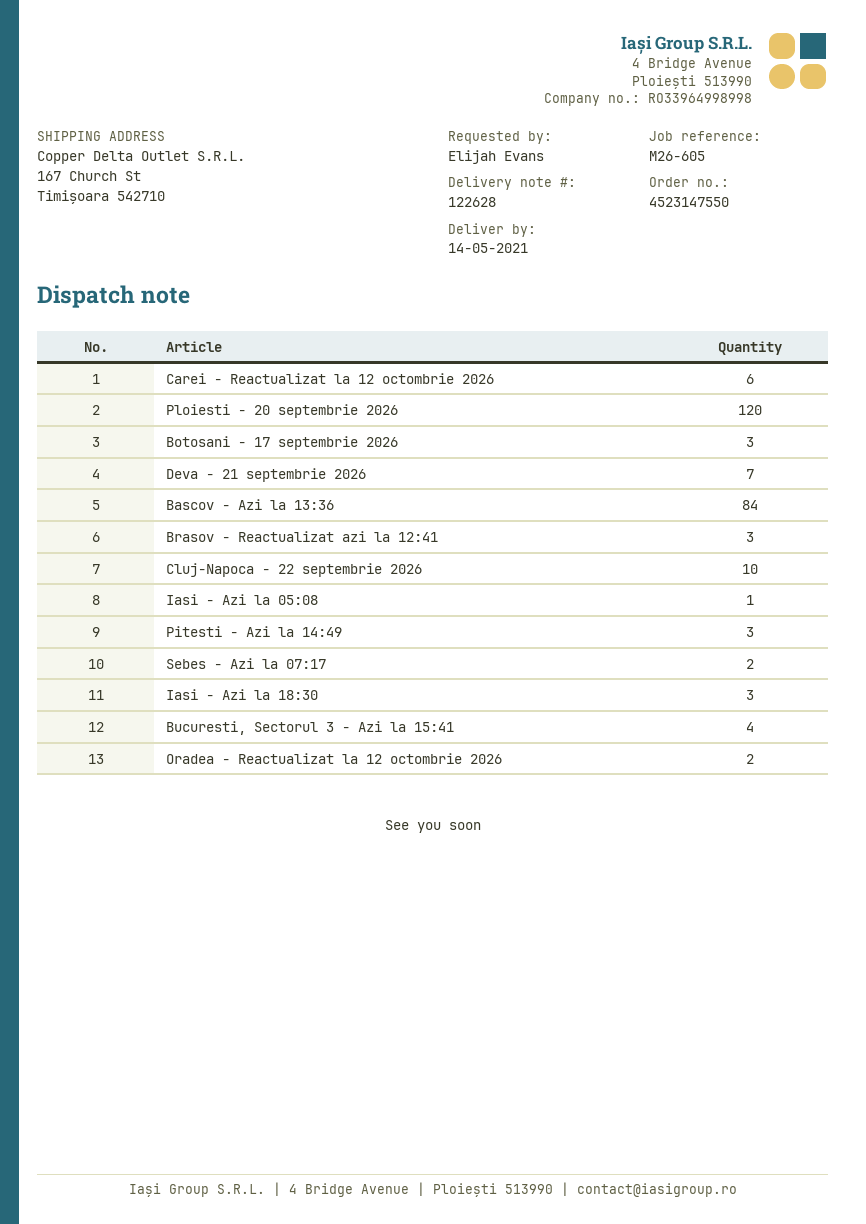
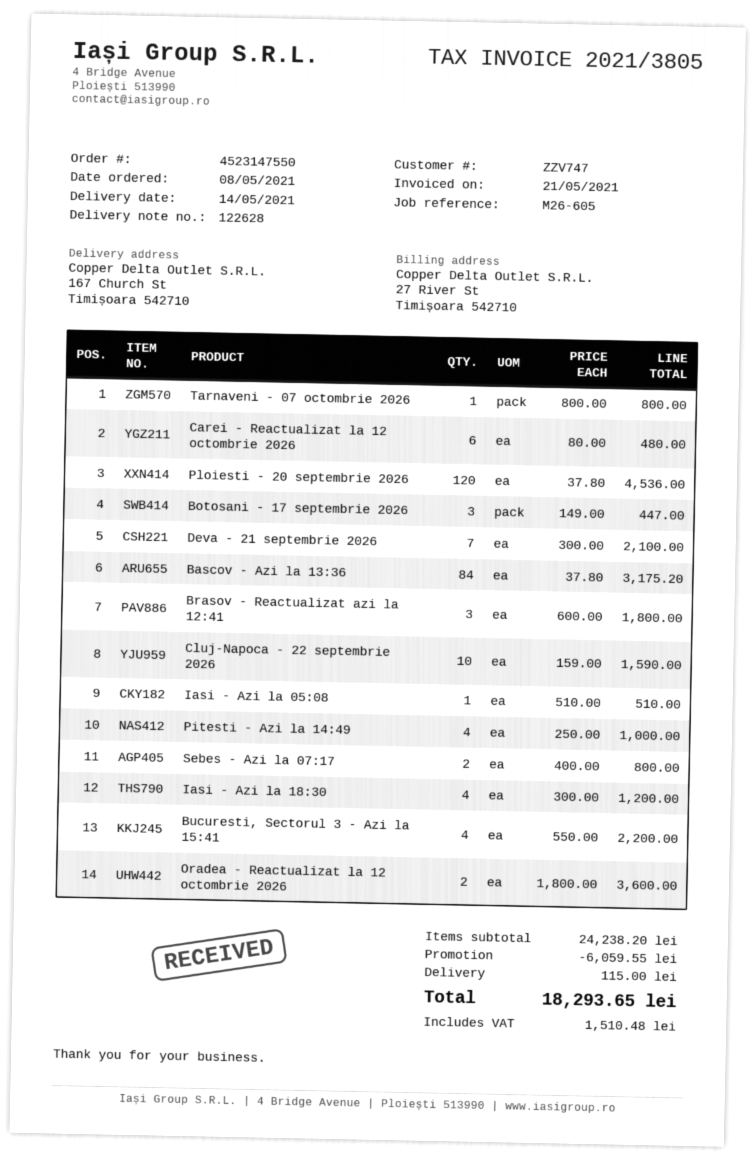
Pitesti - Azi la 14:49: 3 -> 4
Iasi - Azi la 18:30: 3 -> 4
Tarnaveni - 07 octombrie 2026: none -> 1

